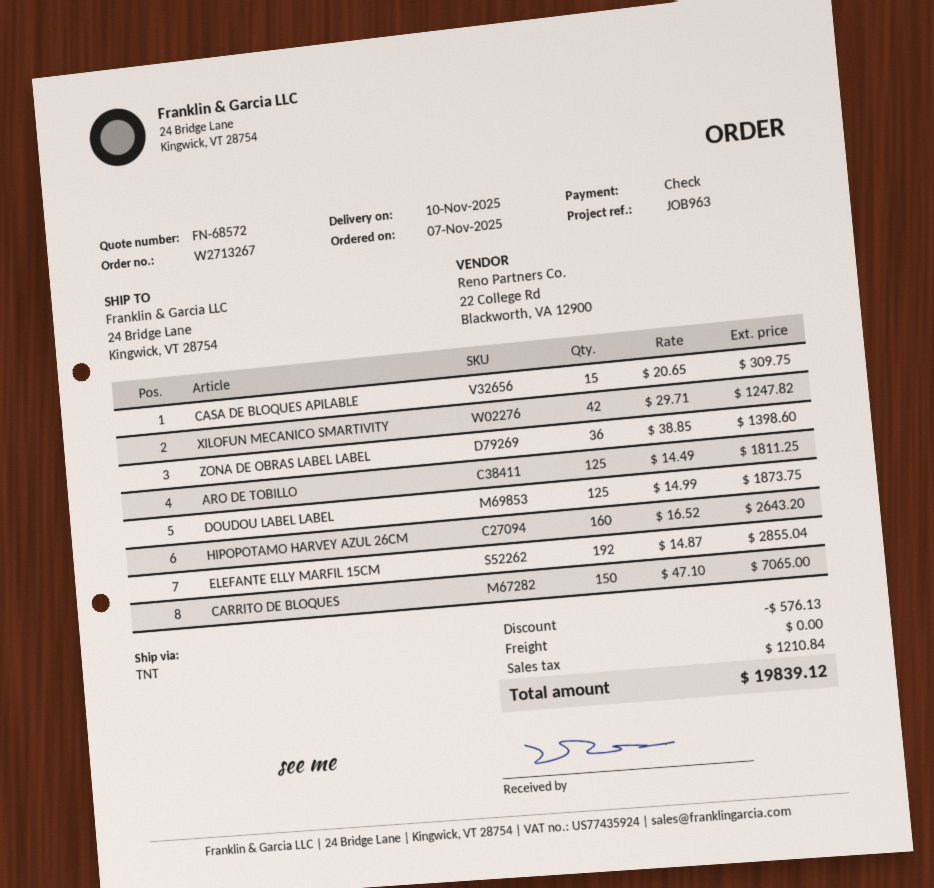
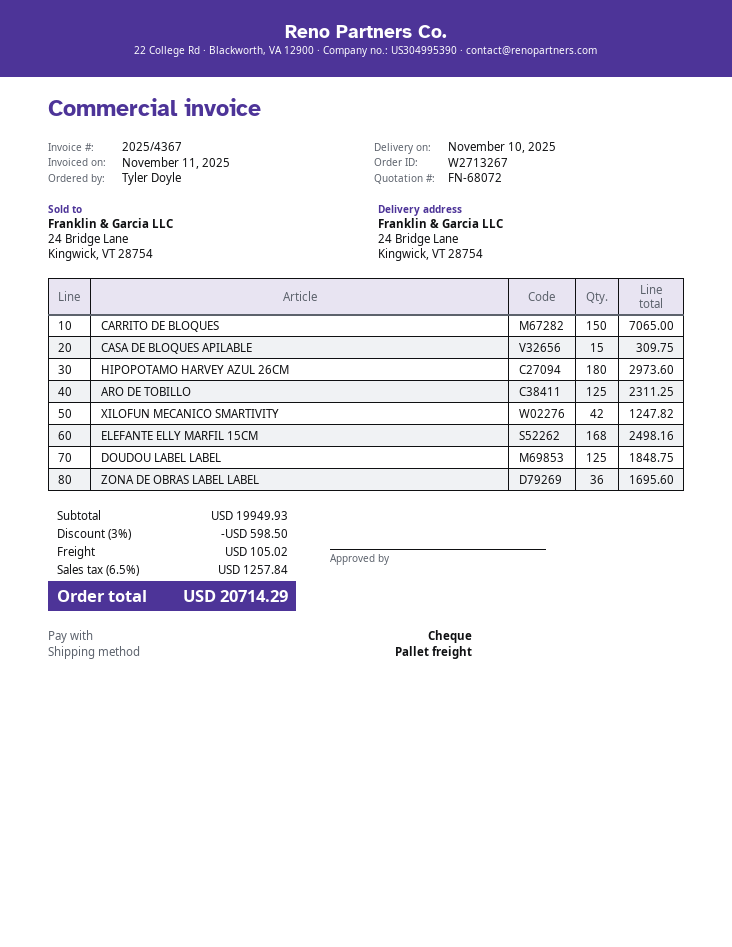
quote number: FN-68572 -> FN-68072
shipping method: TNT -> pallet freight
ZONA DE OBRAS LABEL LABEL: 36 for 1398.60 -> 36 for 1695.60
ARO DE TOBILLO: 125 for 1811.25 -> 125 for 2311.25
DOUDOU LABEL LABEL: 125 for 1873.75 -> 125 for 1848.75
HIPOPOTAMO HARVEY AZUL 26CM: 160 for 2643.20 -> 180 for 2973.60
ELEFANTE ELLY MARFIL 15CM: 192 for 2855.04 -> 168 for 2498.16
discount: 576.13 -> 598.50
shipping: 0.00 -> 105.02
tax: 1210.84 -> 1257.84
total: 19839.12 -> 20714.29

